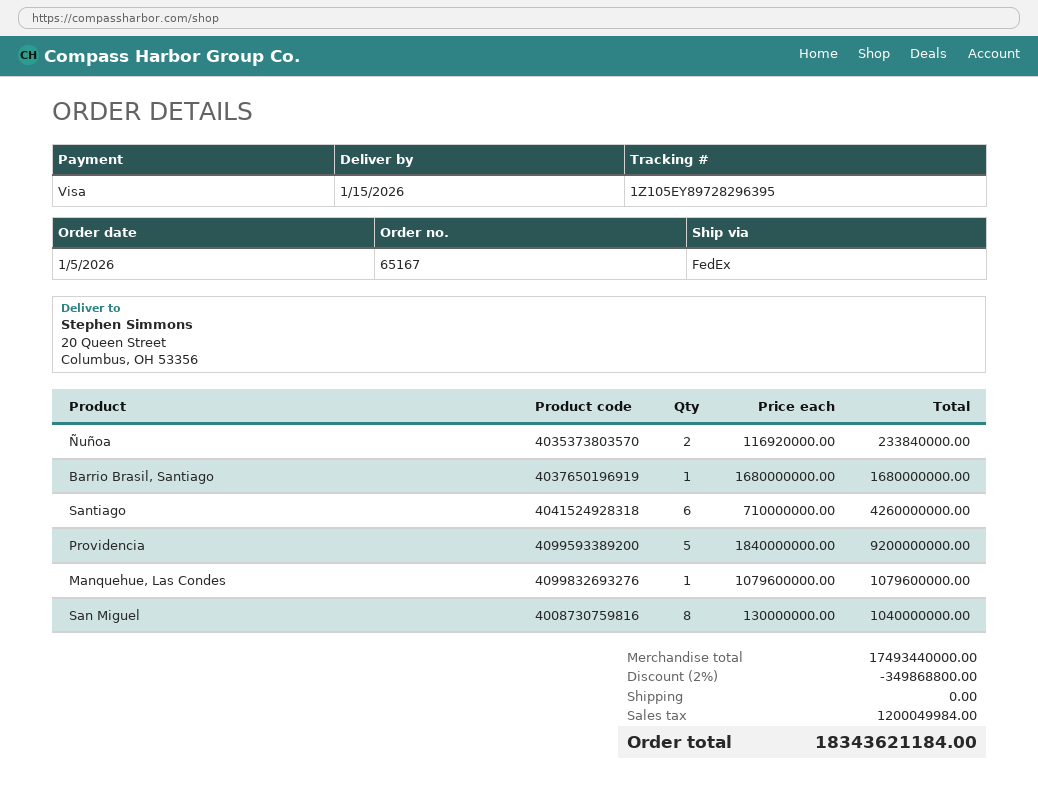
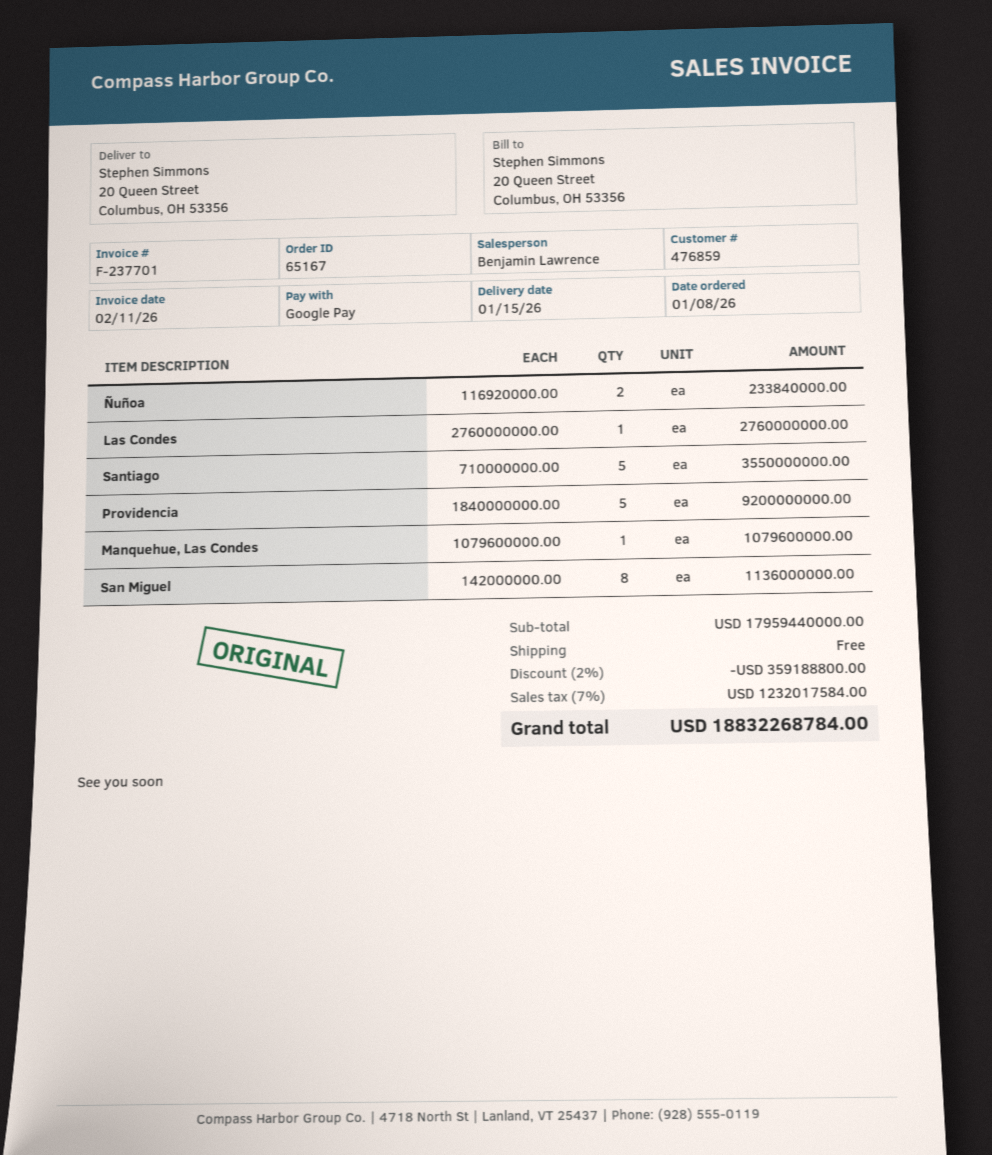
order date: 2026-01-05 -> 2026-01-08
payment method: Visa -> Google Pay
Barrio Brasil, Santiago: 1 x 1680000000.00 = 1680000000.00 -> none
Santiago: 6 x 710000000.00 = 4260000000.00 -> 5 x 710000000.00 = 3550000000.00
San Miguel: 8 x 130000000.00 = 1040000000.00 -> 8 x 142000000.00 = 1136000000.00
Las Condes: none -> 1 x 2760000000.00 = 2760000000.00
subtotal: 17493440000.00 -> 17959440000.00
discount: 2% = 349868800.00 -> 2% = 359188800.00
tax: 1200049984.00 -> 1232017584.00
total: 18343621184.00 -> 18832268784.00

